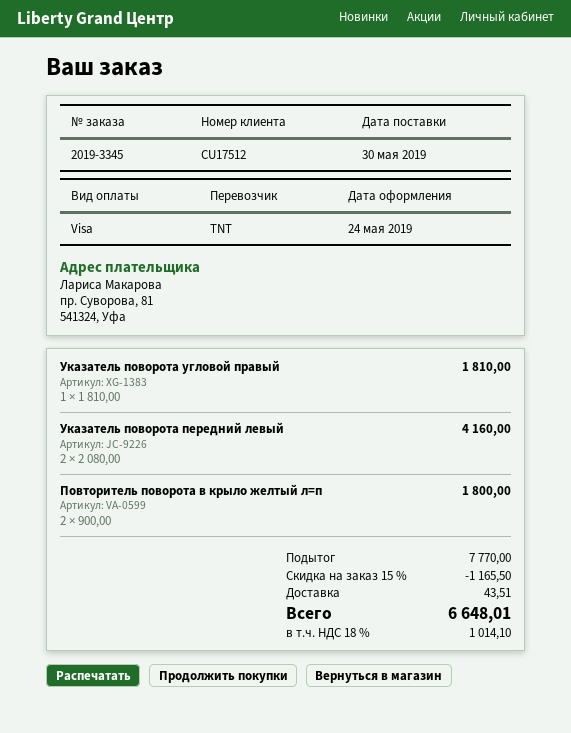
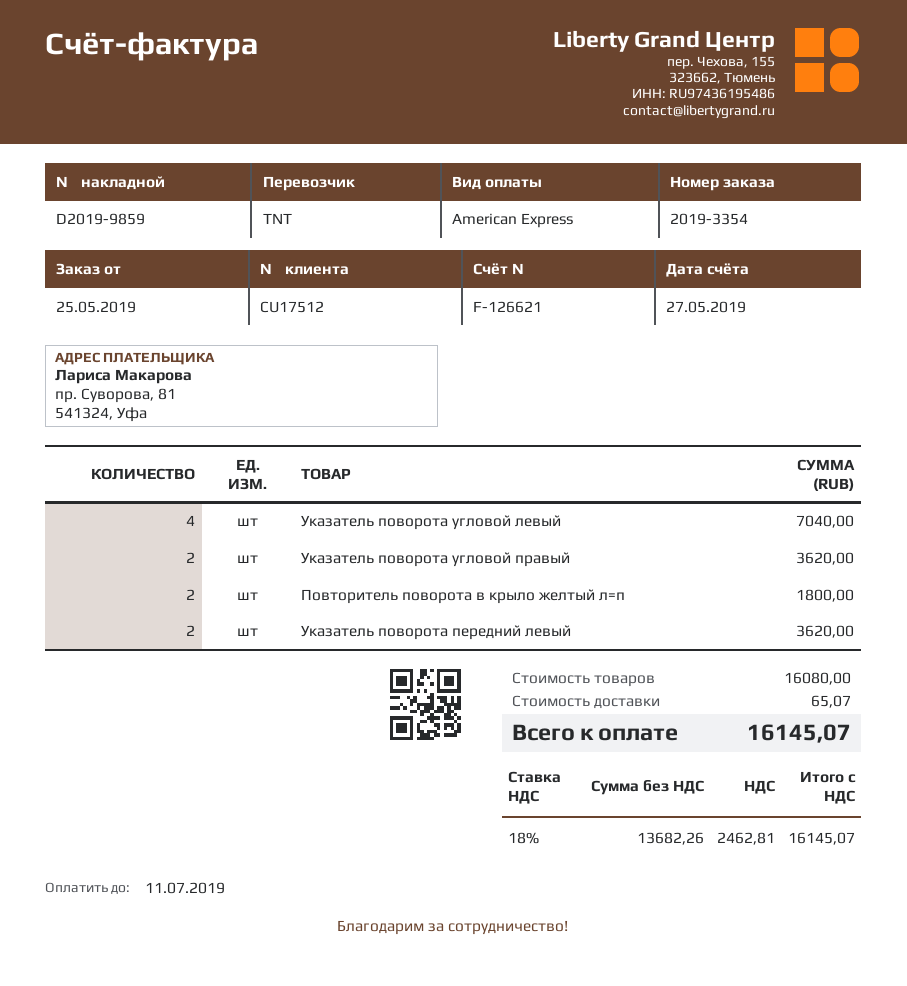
order number: 2019-3345 -> 2019-3354
order date: 2019-05-24 -> 2019-05-25
payment method: Visa -> American Express
Указатель поворота угловой правый: 1 for 1810.00 -> 2 for 3620.00
Указатель поворота передний левый: 2 for 4160.00 -> 2 for 3620.00
Указатель поворота угловой левый: none -> 4 for 7040.00
subtotal: 7770.00 -> 16080.00
discount: 15% = 1165.50 -> none
shipping: 43.51 -> 65.07
tax: 18% = 1014.10 -> 18% = 2462.81
total: 6648.01 -> 16145.07

